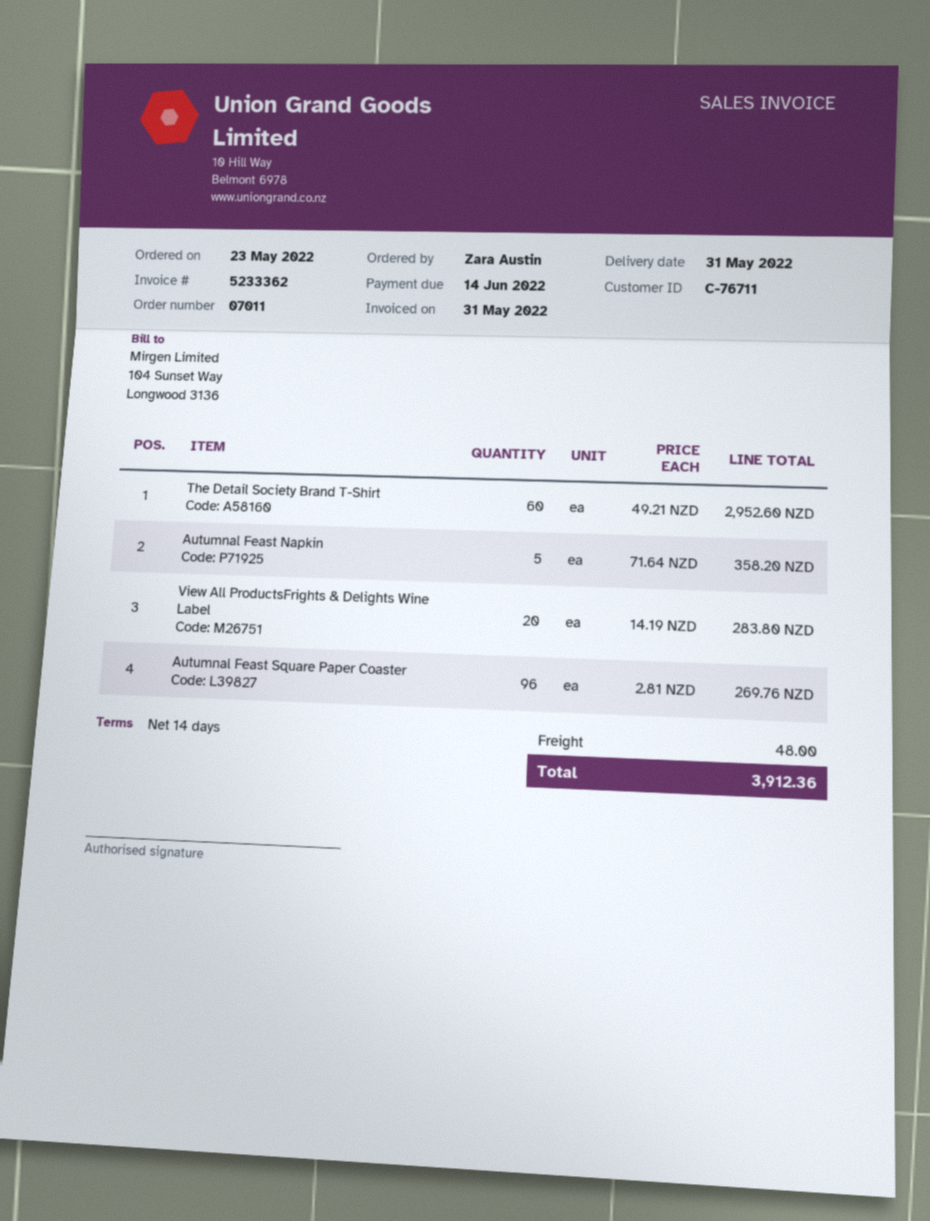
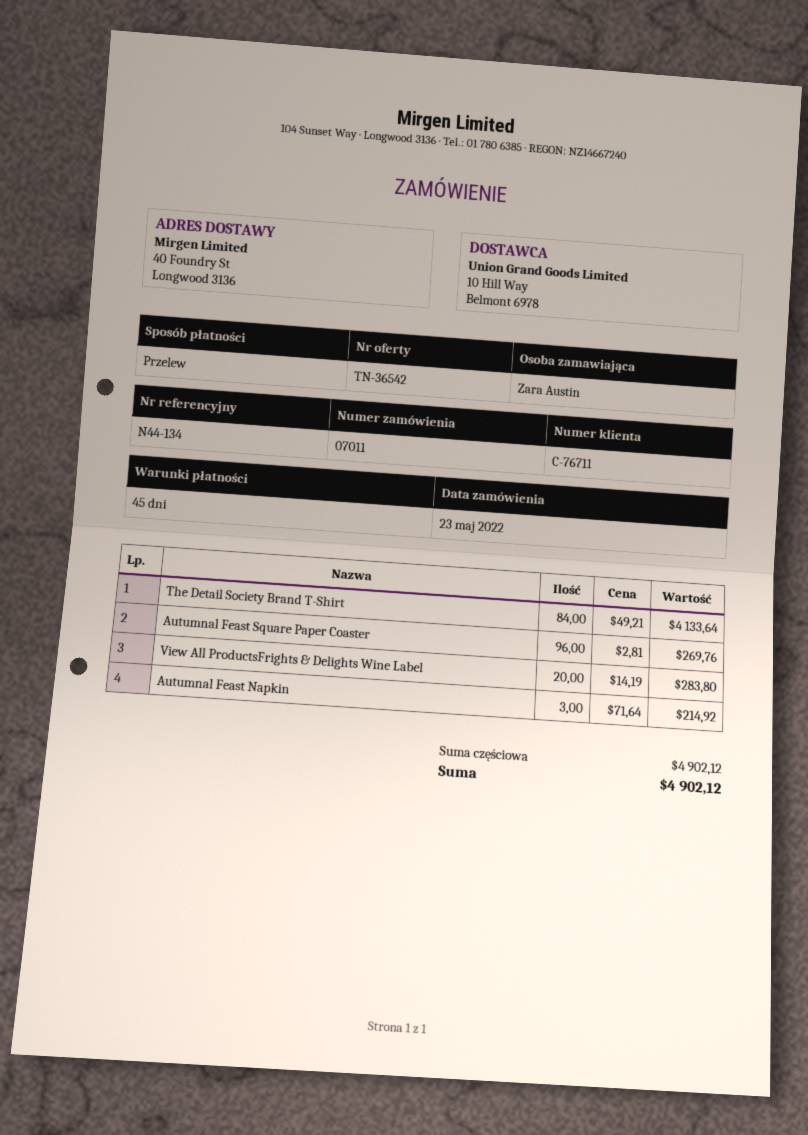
payment terms: 14 days -> 45 days
The Detail Society Brand T-Shirt: 60 x 49.21 = 2952.60 -> 84 x 49.21 = 4133.64
Autumnal Feast Napkin: 5 x 71.64 = 358.20 -> 3 x 71.64 = 214.92
shipping: 48.00 -> none
total: 3912.36 -> 4902.12

